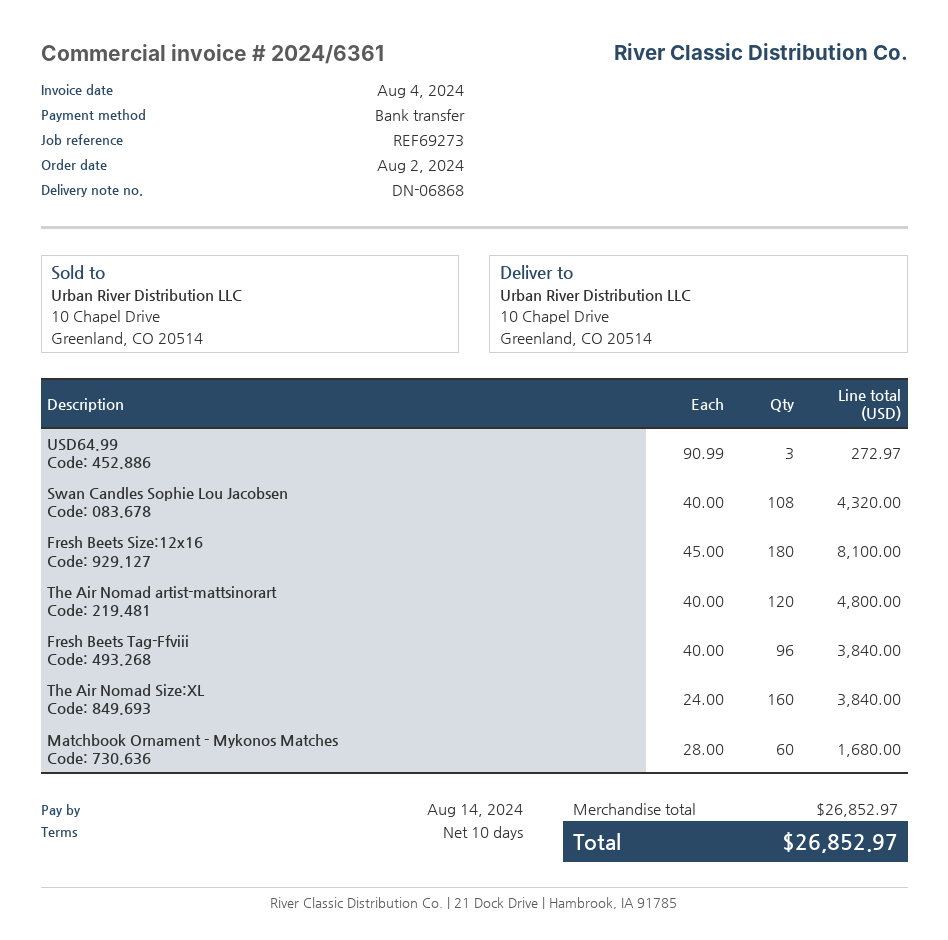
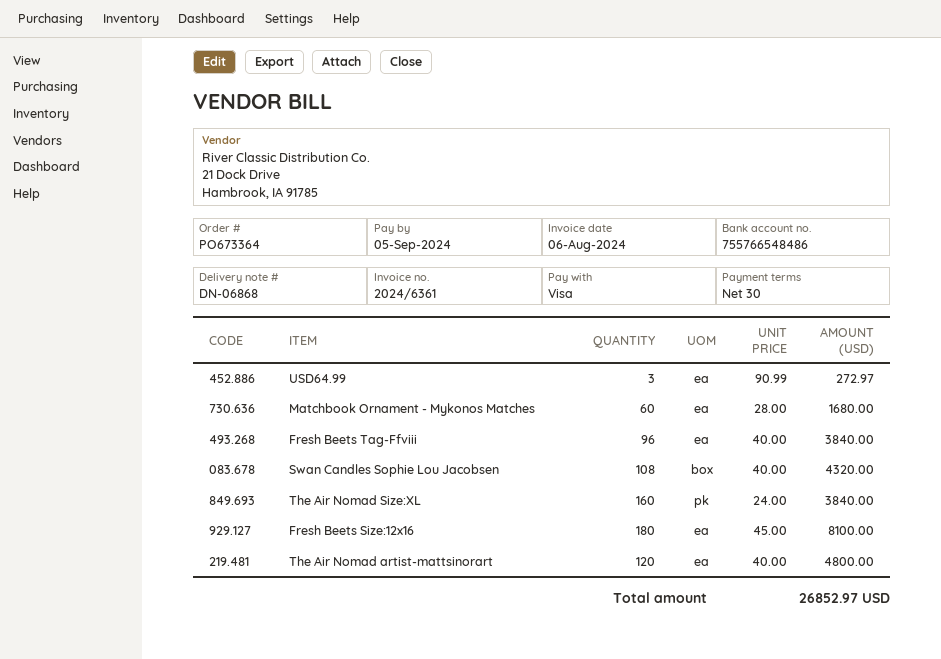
invoice date: 2024-08-04 -> 2024-08-06
payment terms: 10 days -> 30 days
due date: 2024-08-14 -> 2024-09-05
payment method: bank transfer -> Visa

